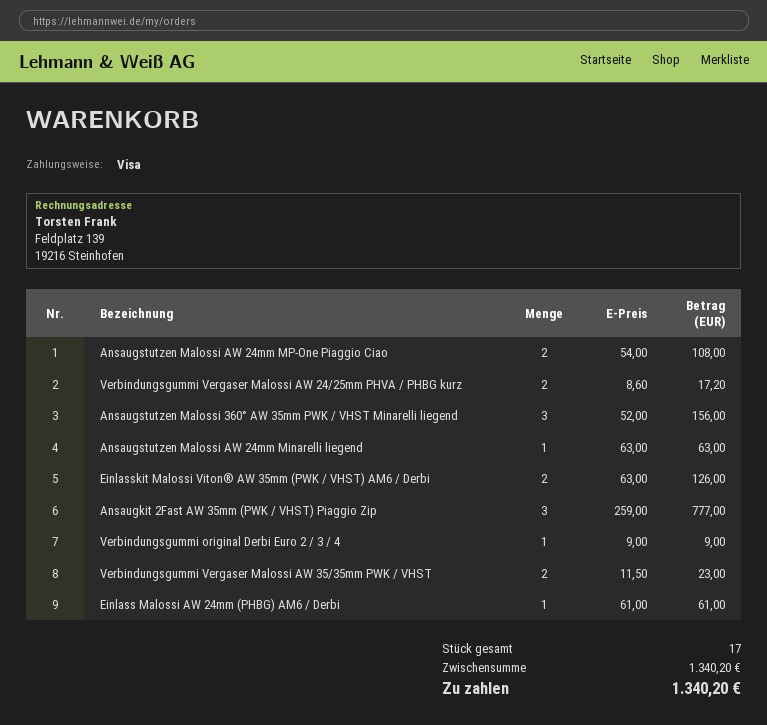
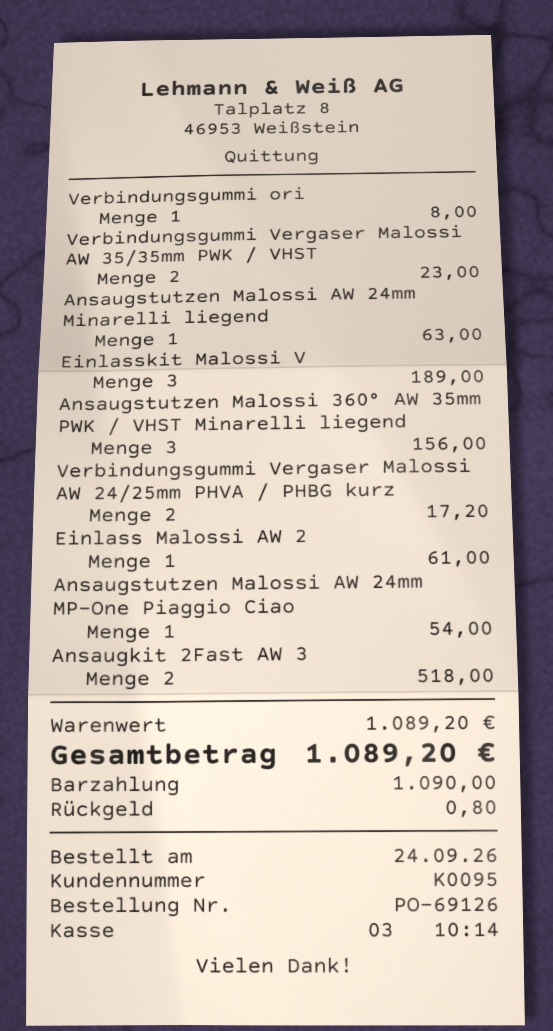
payment method: Visa -> cash
Ansaugstutzen Malossi AW 24mm MP-One Piaggio Ciao: 2 for 108.00 -> 1 for 54.00
Einlasskit Malossi Viton® AW 35mm (PWK / VHST) AM6 / Derbi: 2 for 126.00 -> 3 for 189.00
Ansaugkit 2Fast AW 35mm (PWK / VHST) Piaggio Zip: 3 for 777.00 -> 2 for 518.00
Verbindungsgummi original Derbi Euro 2 / 3 / 4: 1 for 9.00 -> 1 for 8.00
subtotal: 1340.20 -> 1089.20
total: 1340.20 -> 1089.20

